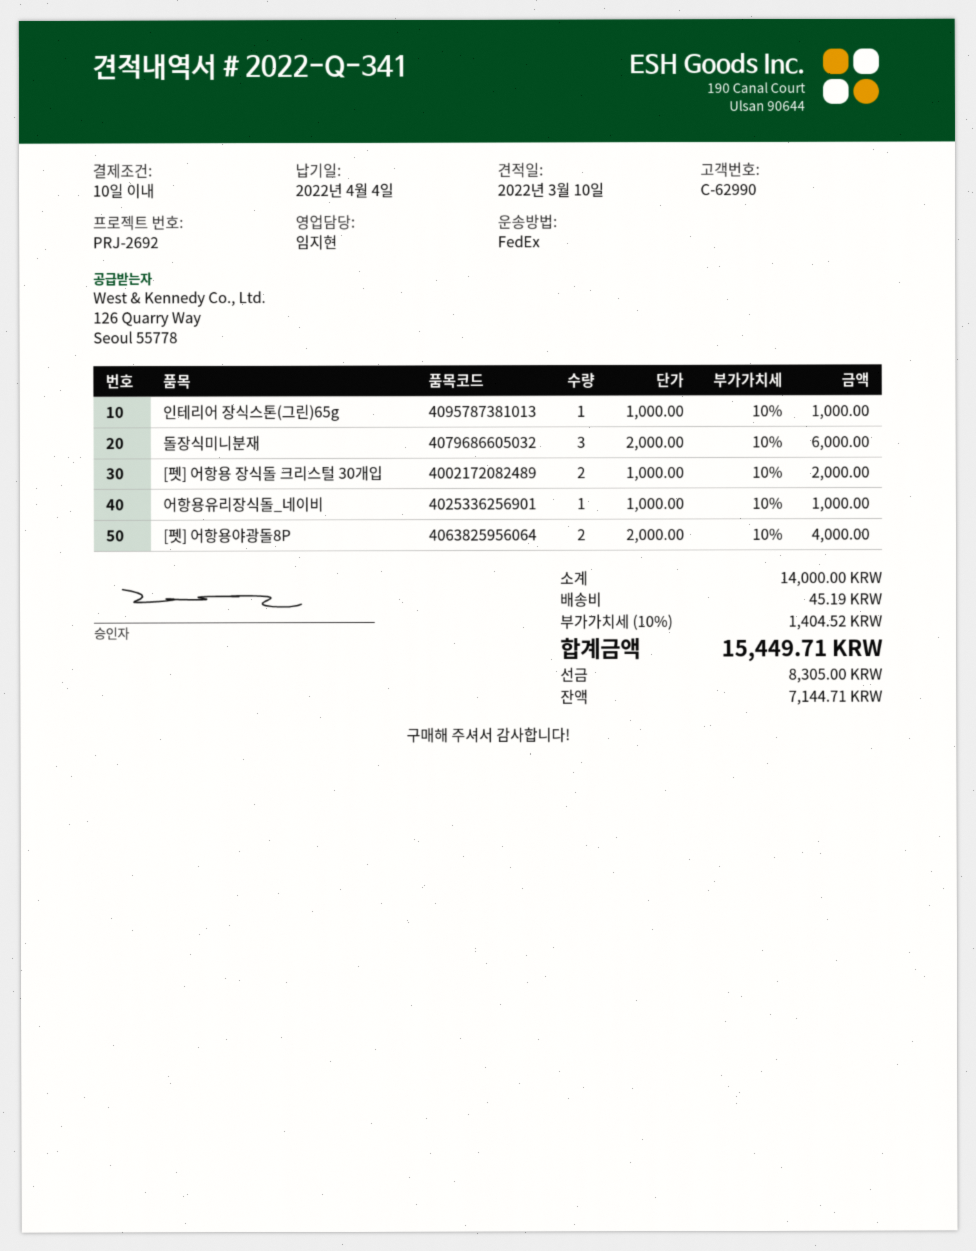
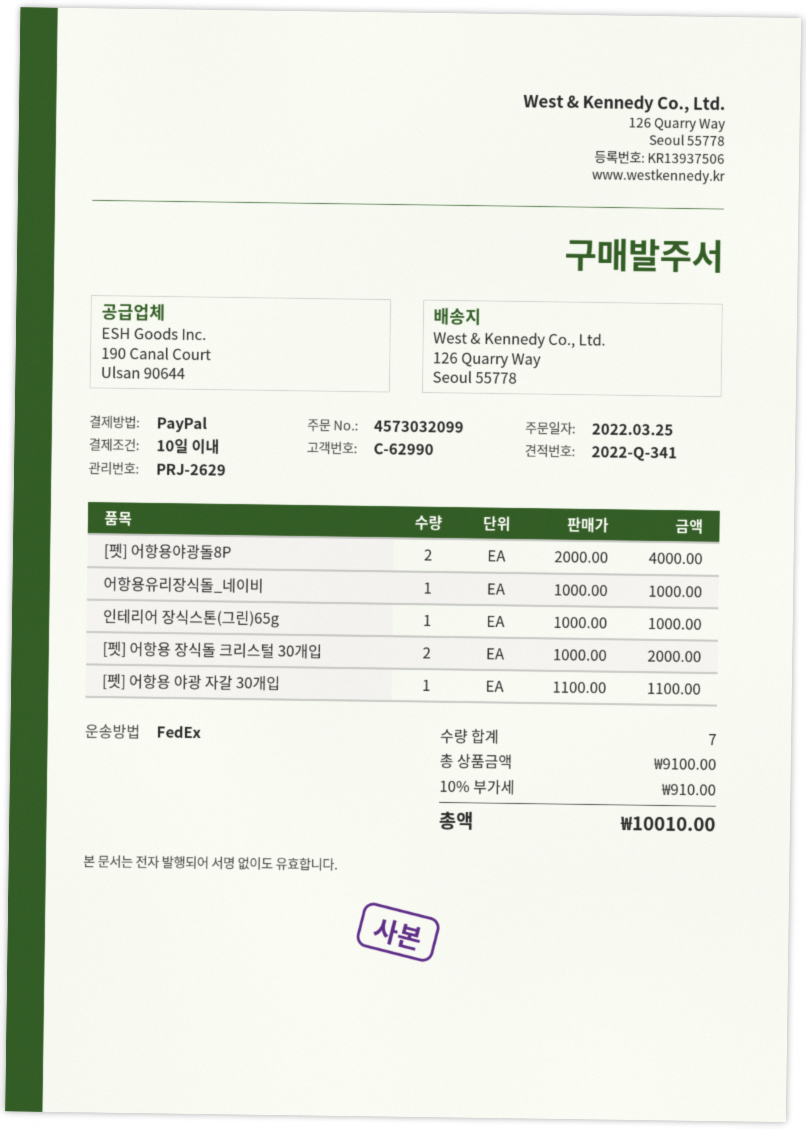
reference: PRJ-2692 -> PRJ-2629
돌장식미니분재: 3 x 2000.00 = 6000.00 -> none
[펫] 어항용 야광 자갈 30개입: none -> 1 x 1100.00 = 1100.00
subtotal: 14000.00 -> 9100.00
shipping: 45.19 -> none
tax: 10% = 1404.52 -> 10% = 910.00
total: 15449.71 -> 10010.00

